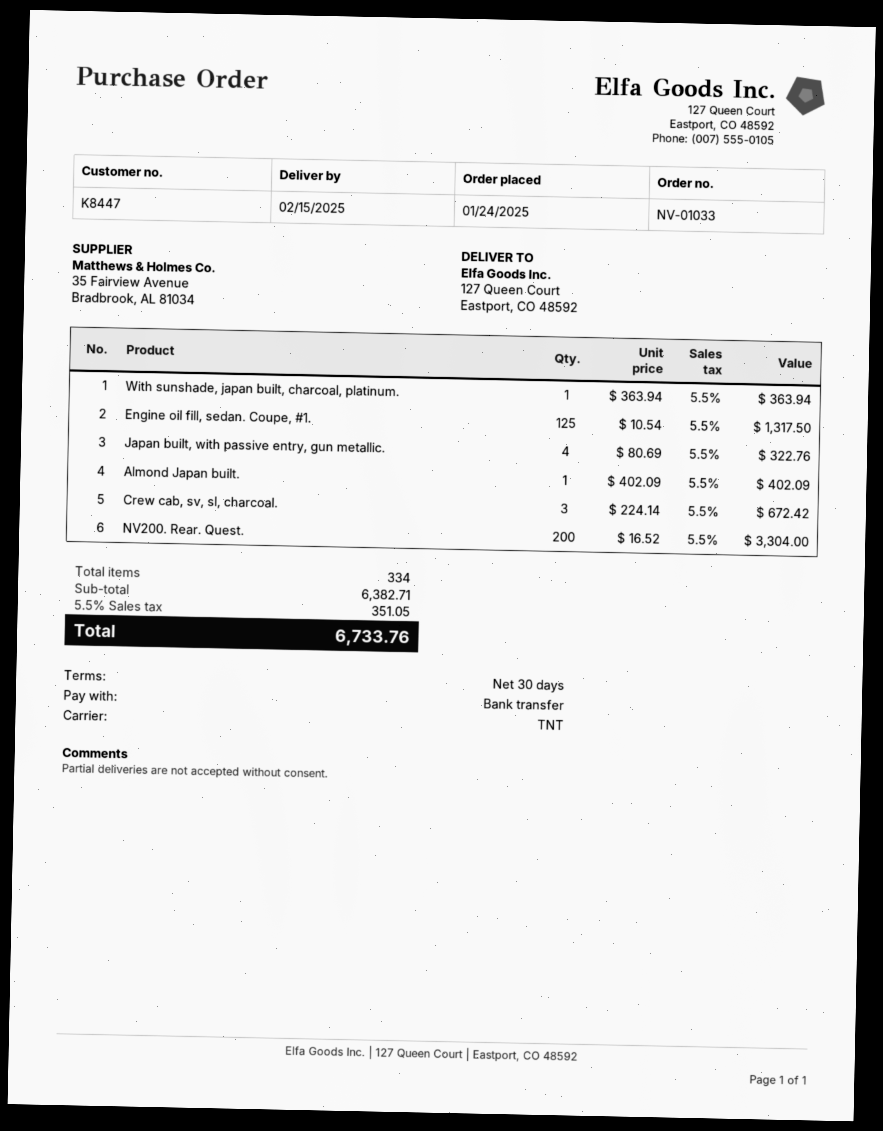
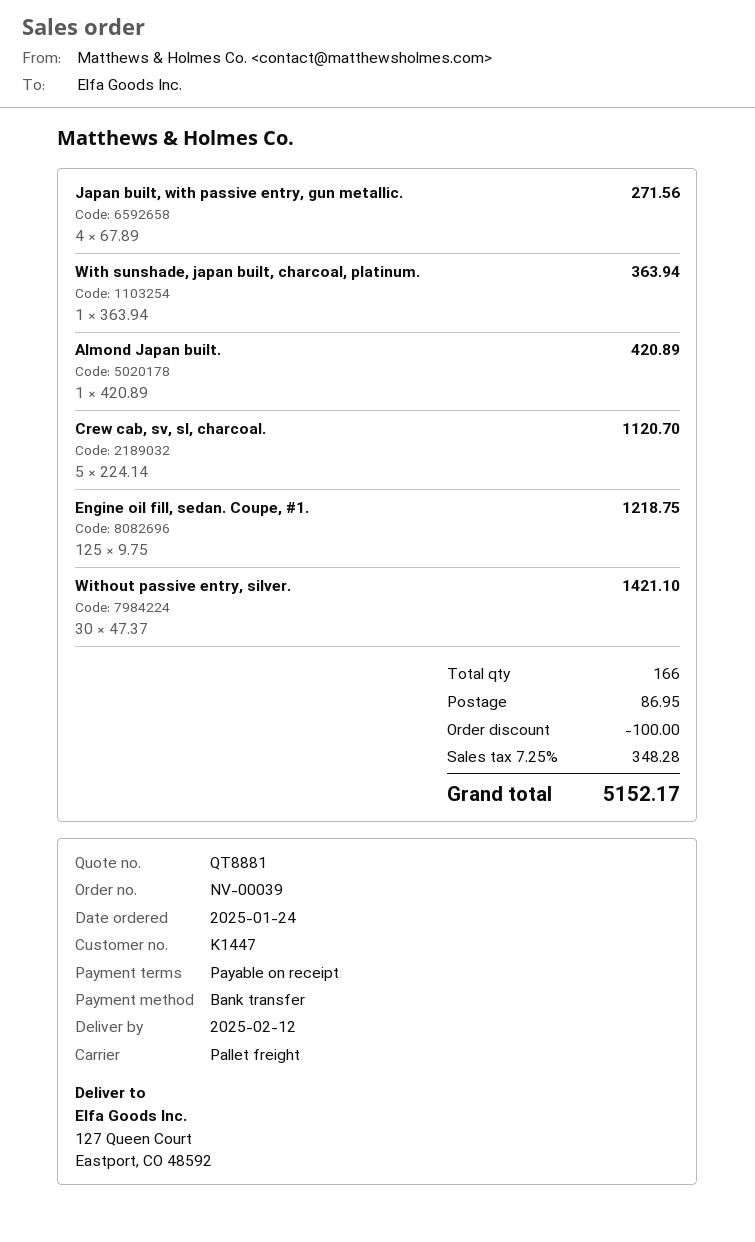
order number: NV-01033 -> NV-00039
delivery date: 2025-02-15 -> 2025-02-12
payment terms: 30 days -> on receipt
customer number: K8447 -> K1447
shipping method: TNT -> pallet freight
Engine oil fill, sedan. Coupe, #1.: 125 x 10.54 = 1317.50 -> 125 x 9.75 = 1218.75
Japan built, with passive entry, gun metallic.: 4 x 80.69 = 322.76 -> 4 x 67.89 = 271.56
Almond Japan built.: 1 x 402.09 = 402.09 -> 1 x 420.89 = 420.89
Crew cab, sv, sl, charcoal.: 3 x 224.14 = 672.42 -> 5 x 224.14 = 1120.70
NV200. Rear. Quest.: 200 x 16.52 = 3304.00 -> none
Without passive entry, silver.: none -> 30 x 47.37 = 1421.10
total quantity: 334 -> 166
discount: none -> 100.00
shipping: none -> 86.95
tax: 5.5% = 351.05 -> 7.25% = 348.28
total: 6733.76 -> 5152.17

